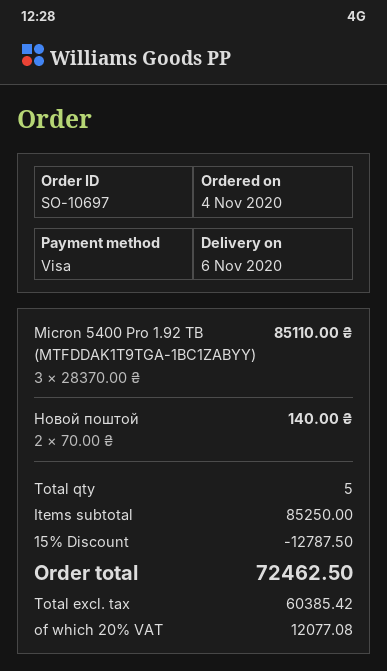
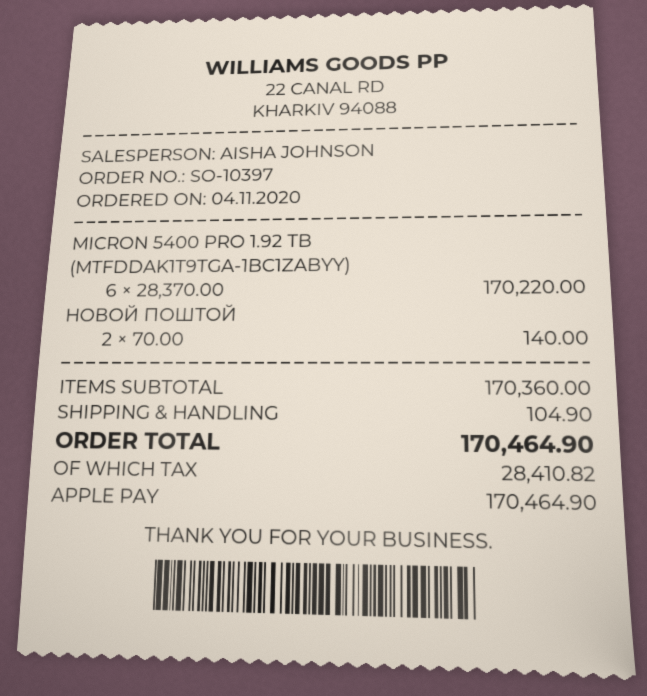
order number: SO-10697 -> SO-10397
payment method: Visa -> Apple Pay
Micron 5400 Pro 1.92 TB (MTFDDAK1T9TGA-1BC1ZABYY): 3 x 28370.00 = 85110.00 -> 6 x 28370.00 = 170220.00
subtotal: 85250.00 -> 170360.00
discount: 15% = 12787.50 -> none
shipping: none -> 104.90
tax: 12077.08 -> 28410.82
total: 72462.50 -> 170464.90

